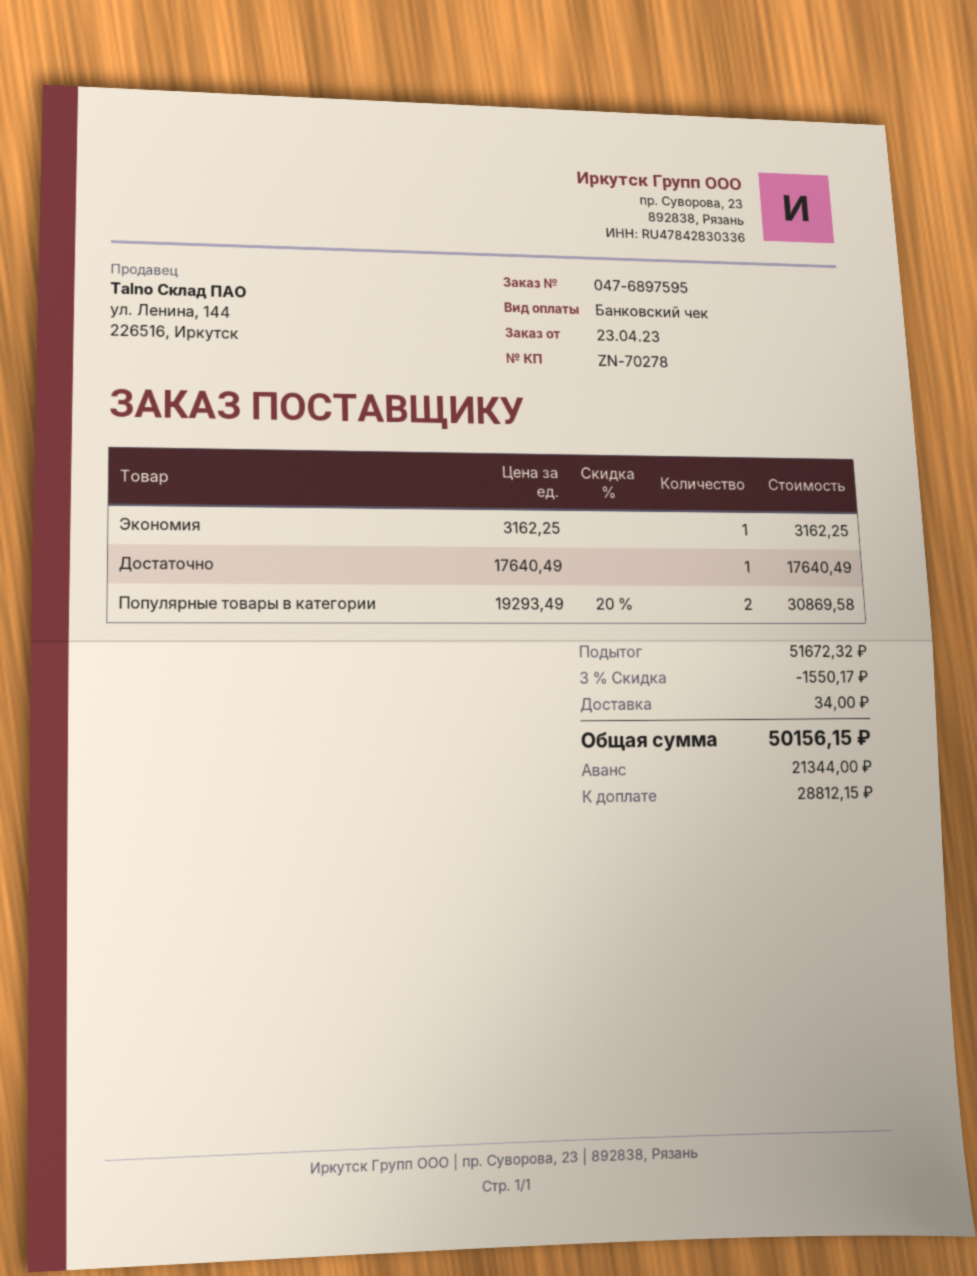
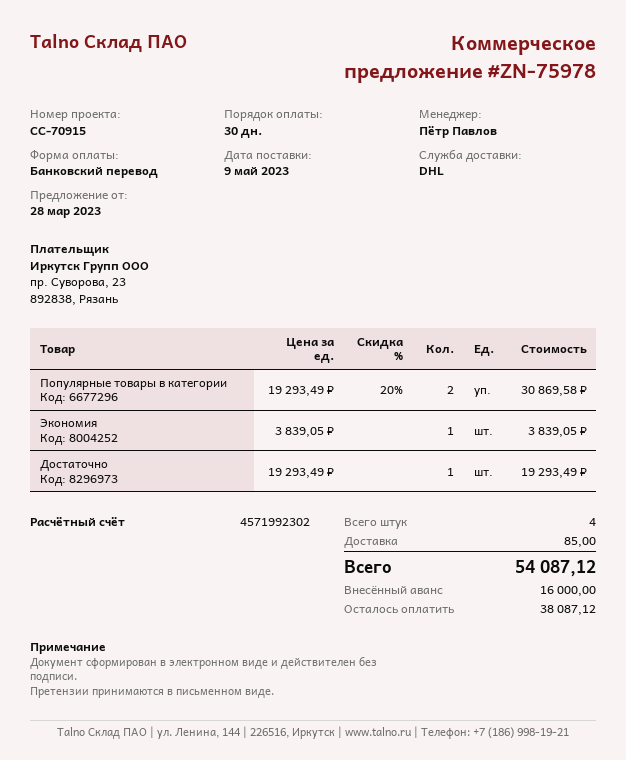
quote number: ZN-70278 -> ZN-75978
payment method: cheque -> bank transfer
Экономия: 1 x 3162.25 = 3162.25 -> 1 x 3839.05 = 3839.05
Достаточно: 1 x 17640.49 = 17640.49 -> 1 x 19293.49 = 19293.49
discount: 3% = 1550.17 -> none
shipping: 34.00 -> 85.00
total: 50156.15 -> 54087.12
deposit: 21344.00 -> 16000.00
balance: 28812.15 -> 38087.12

